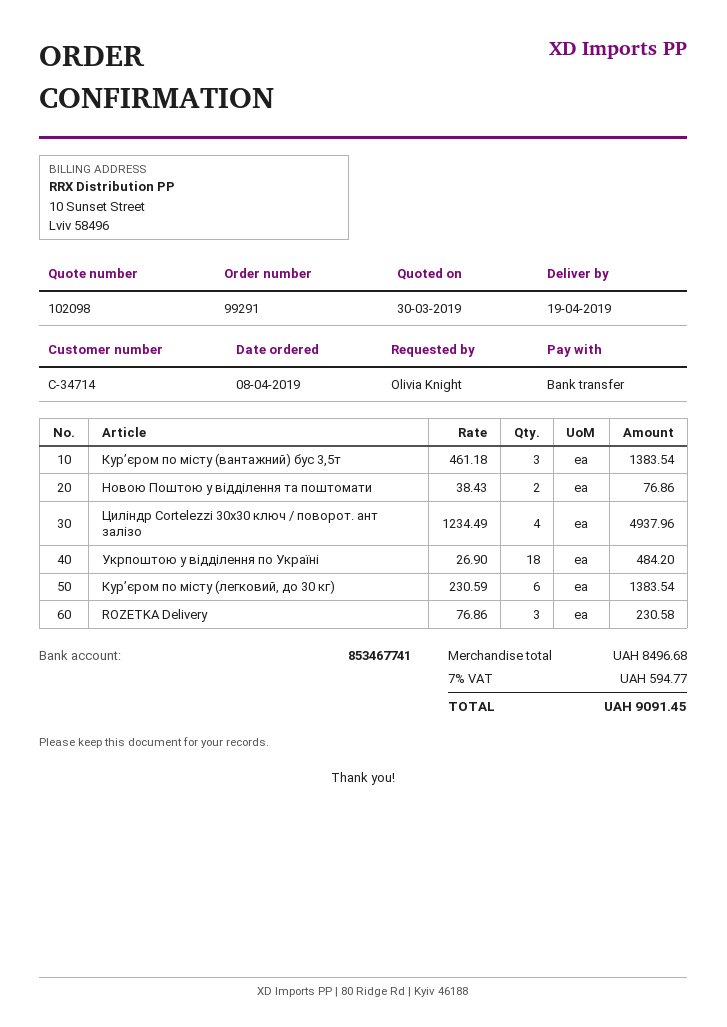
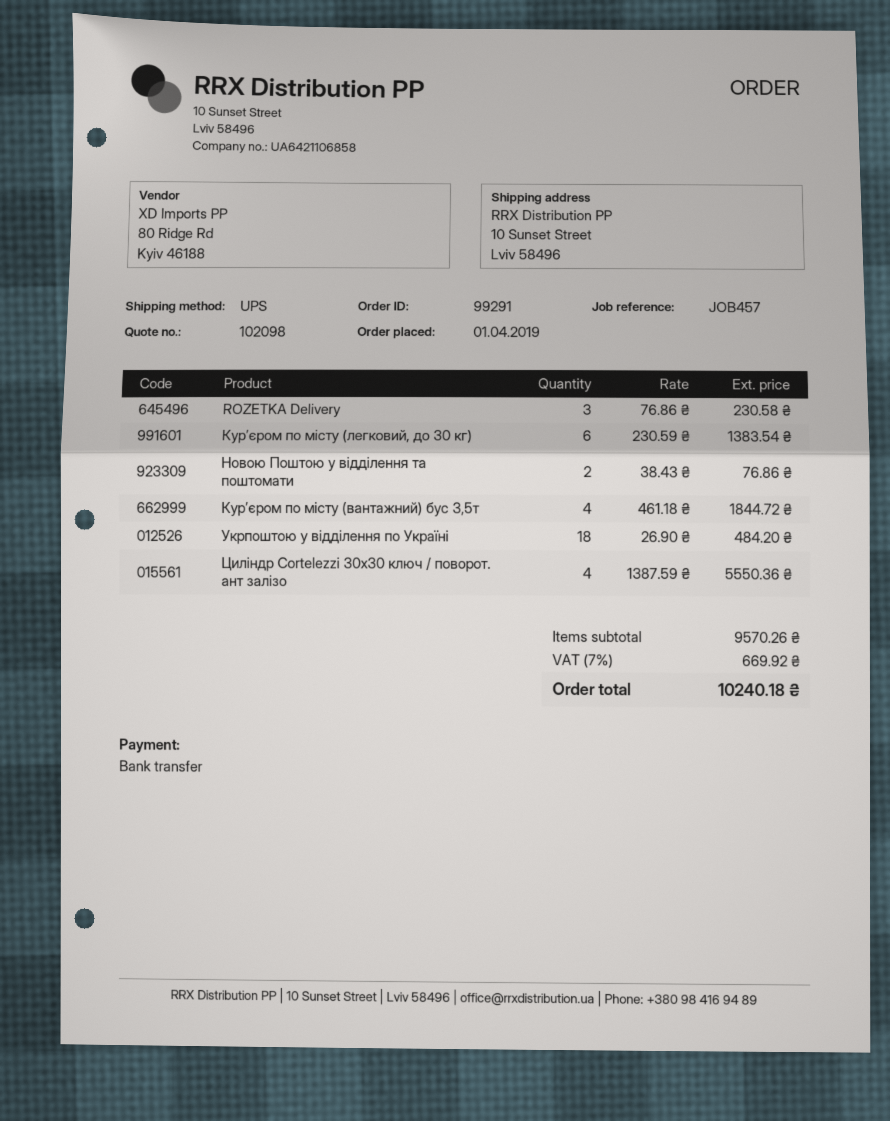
order date: 2019-04-08 -> 2019-04-01
Курʼєром по місту (вантажний) бус 3,5т: 3 x 461.18 = 1383.54 -> 4 x 461.18 = 1844.72
Циліндр Cortelezzi 30x30 ключ / поворот. ант залізо: 4 x 1234.49 = 4937.96 -> 4 x 1387.59 = 5550.36
subtotal: 8496.68 -> 9570.26
tax: 7% = 594.77 -> 7% = 669.92
total: 9091.45 -> 10240.18

